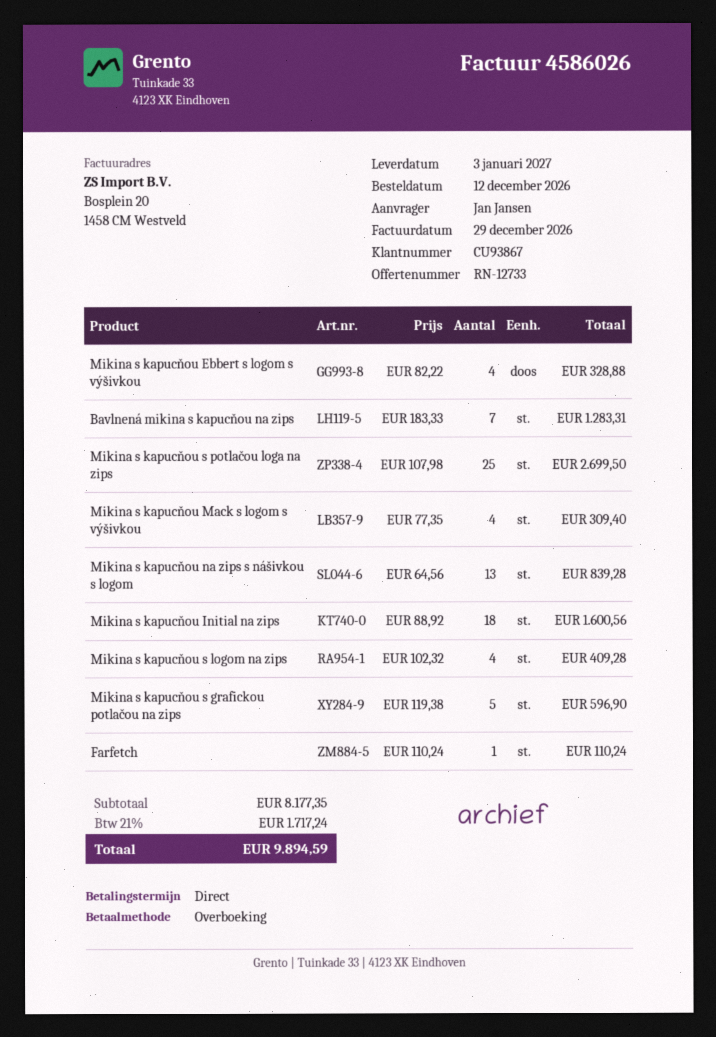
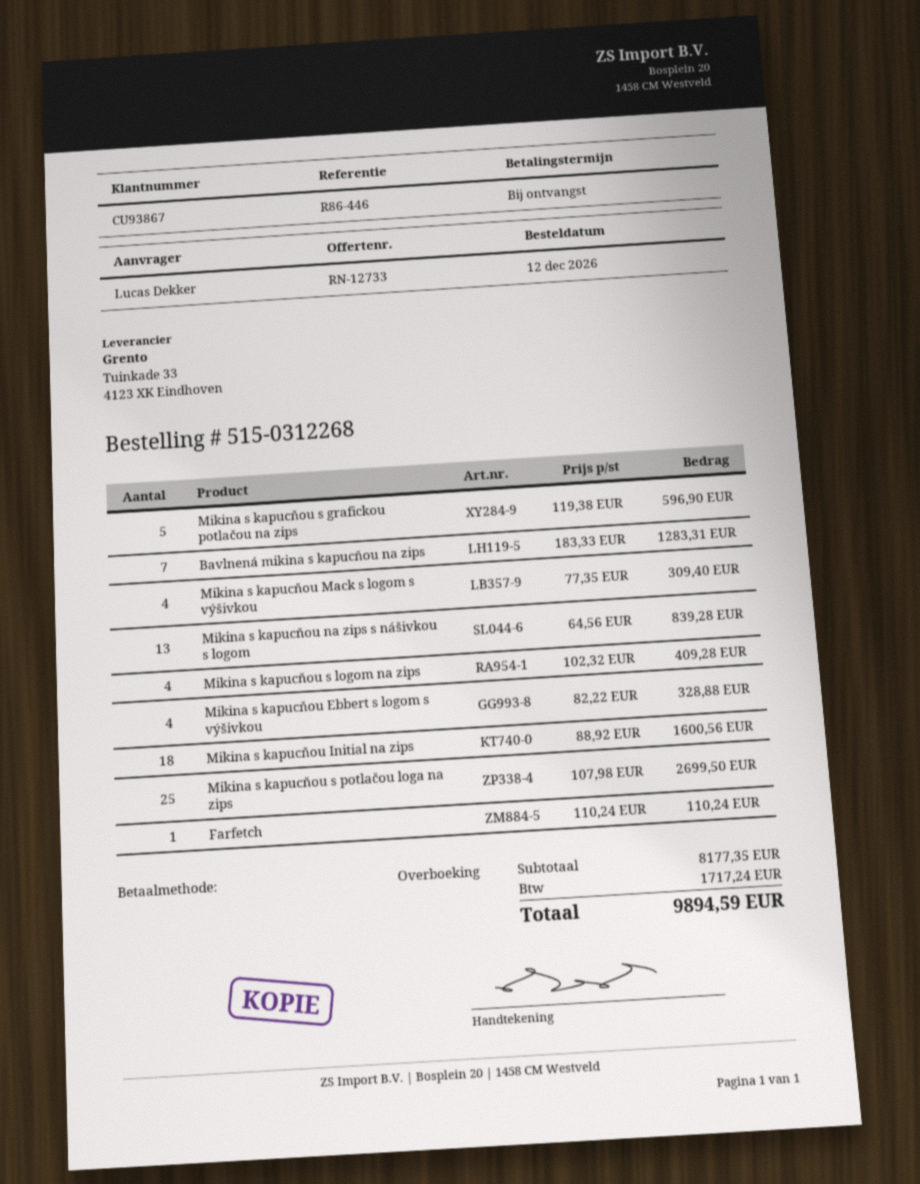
ordered by: Jan Jansen -> Lucas Dekker

